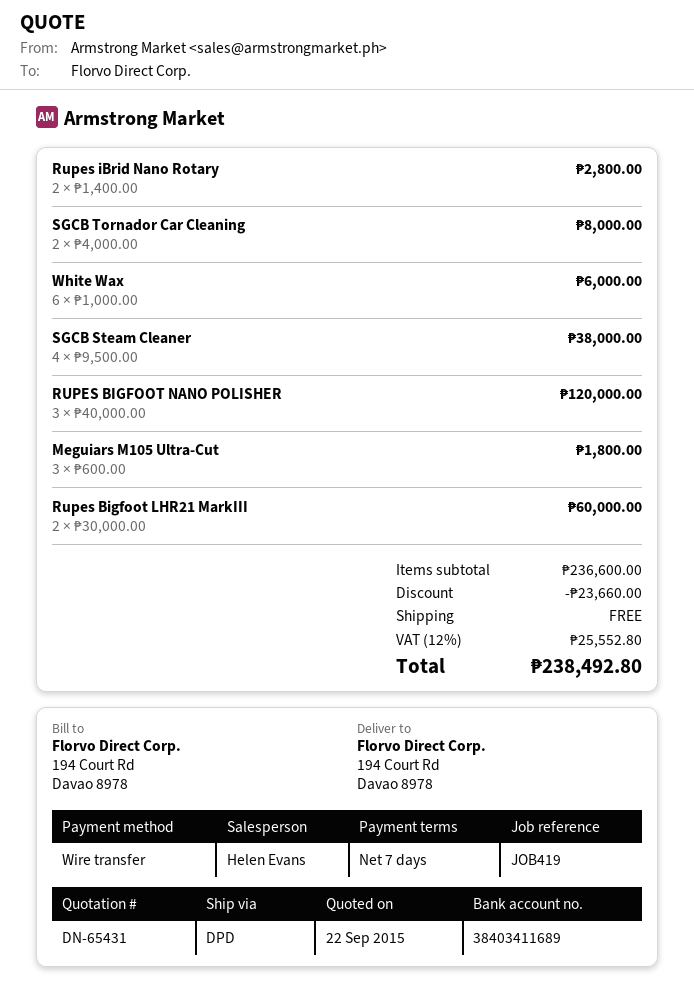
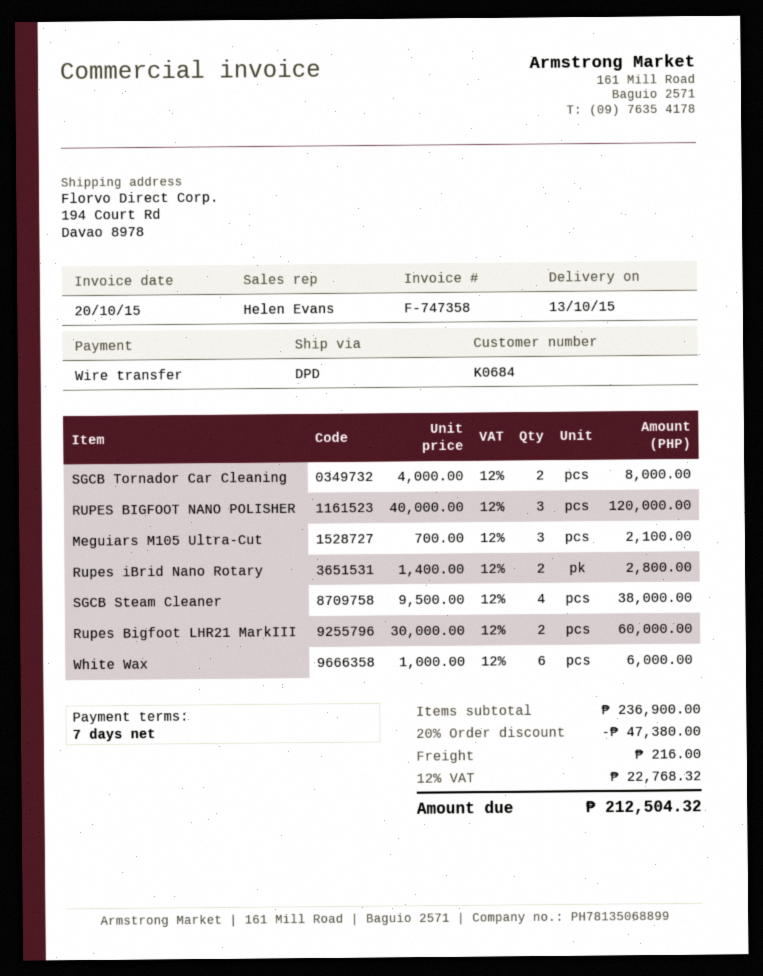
Meguiars M105 Ultra-Cut: 3 x 600.00 = 1800.00 -> 3 x 700.00 = 2100.00
subtotal: 236600.00 -> 236900.00
discount: 23660.00 -> 47380.00
shipping: 0.00 -> 216.00
tax: 12% = 25552.80 -> 12% = 22768.32
total: 238492.80 -> 212504.32

